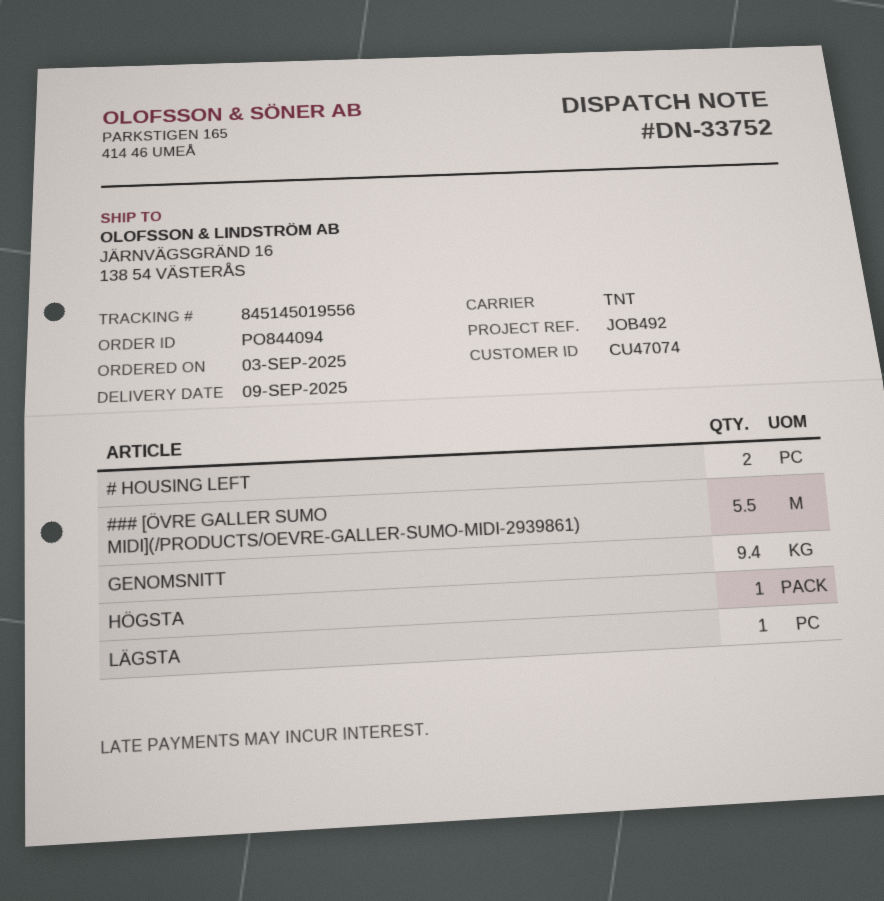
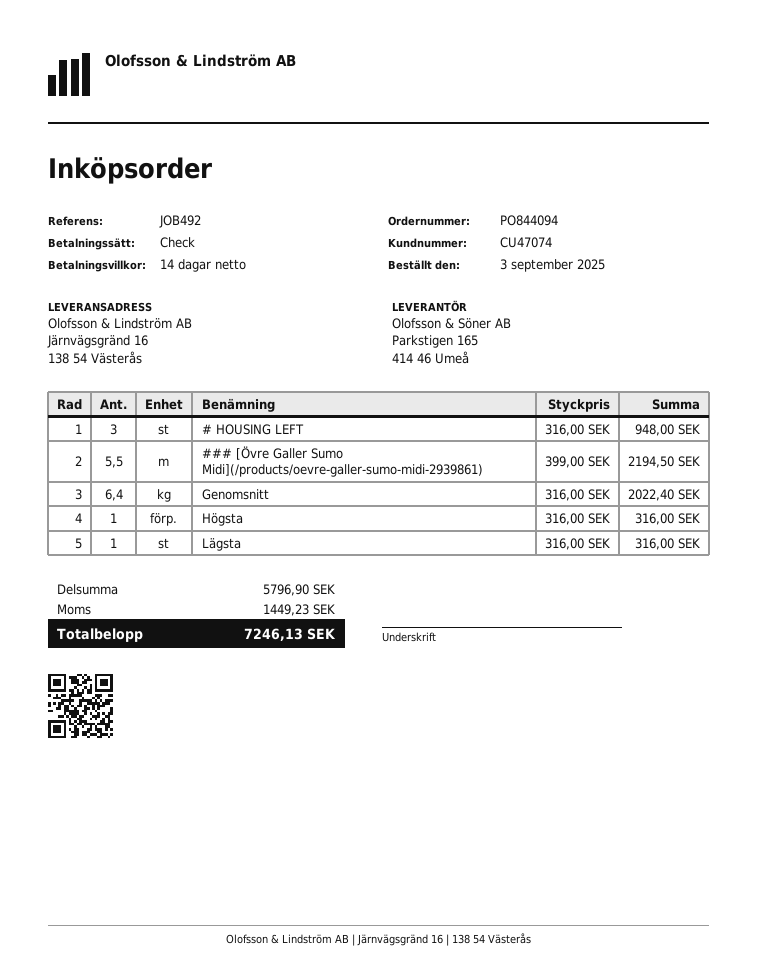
# HOUSING LEFT: 2 -> 3
GENOMSNITT: 9.4 -> 6.4

